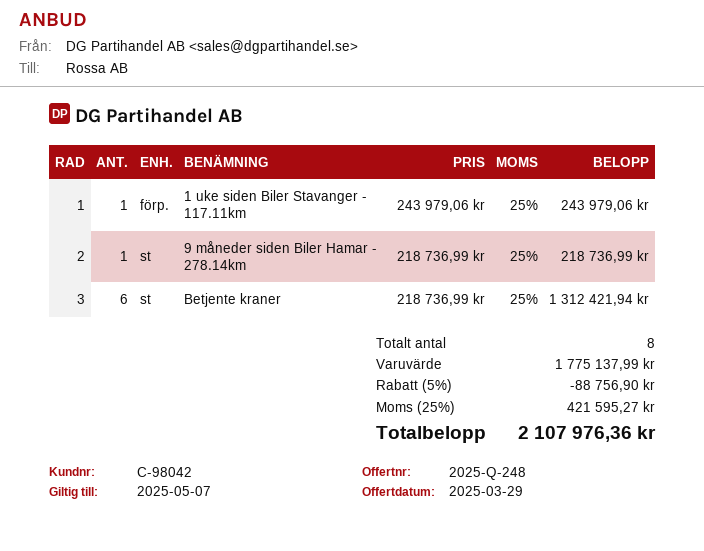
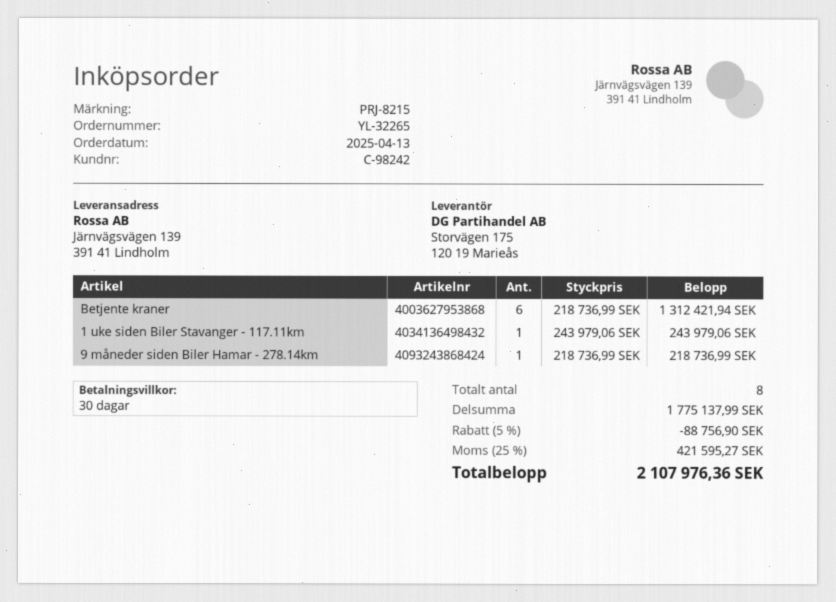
customer number: C-98042 -> C-98242

